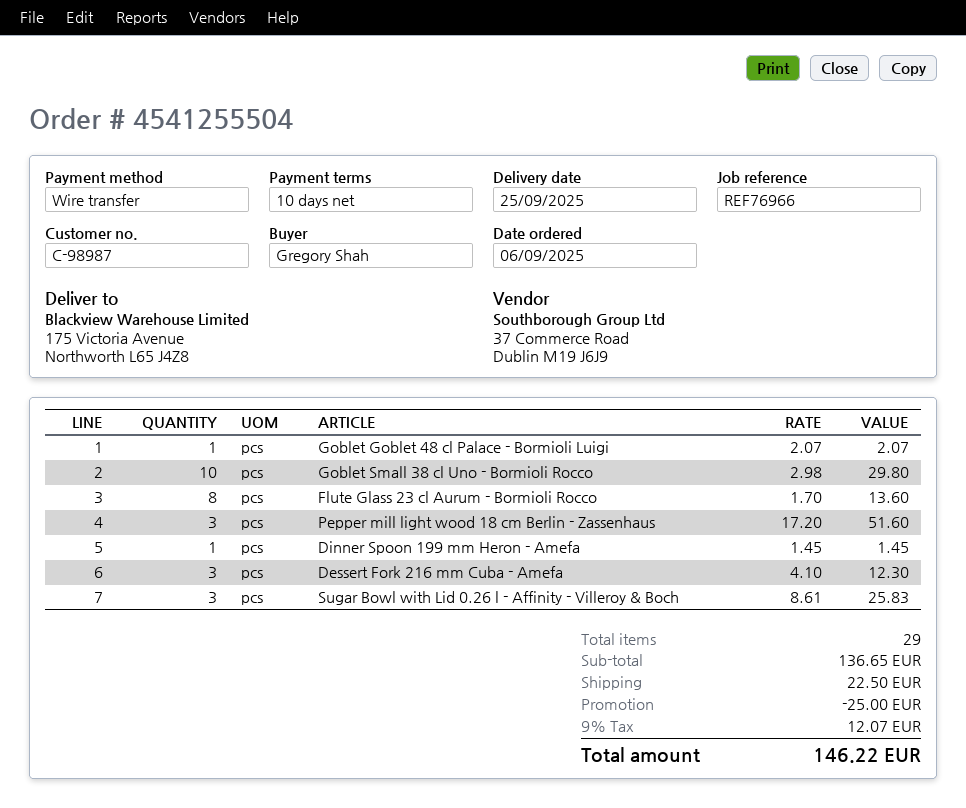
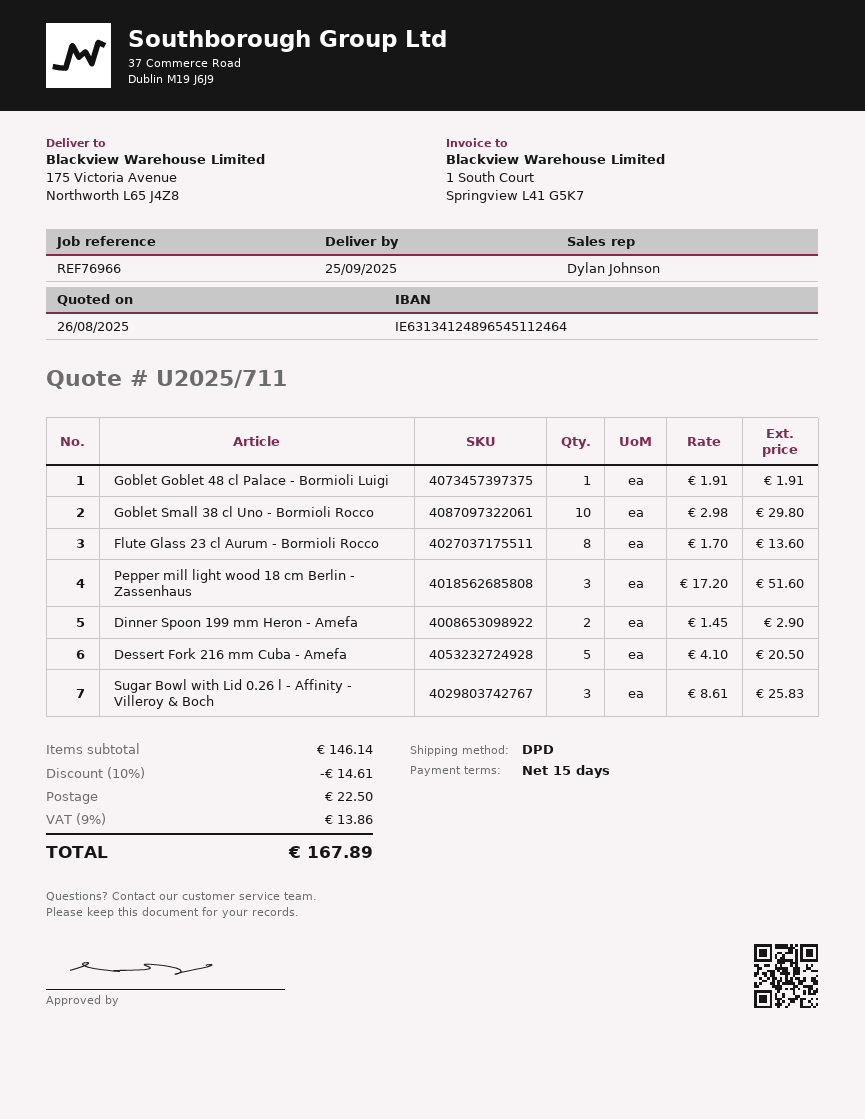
payment terms: 10 days -> 15 days
Goblet Goblet 48 cl Palace - Bormioli Luigi: 1 x 2.07 = 2.07 -> 1 x 1.91 = 1.91
Dinner Spoon 199 mm Heron - Amefa: 1 x 1.45 = 1.45 -> 2 x 1.45 = 2.90
Dessert Fork 216 mm Cuba - Amefa: 3 x 4.10 = 12.30 -> 5 x 4.10 = 20.50
subtotal: 136.65 -> 146.14
discount: 25.00 -> 14.61
tax: 9% = 12.07 -> 9% = 13.86
total: 146.22 -> 167.89

